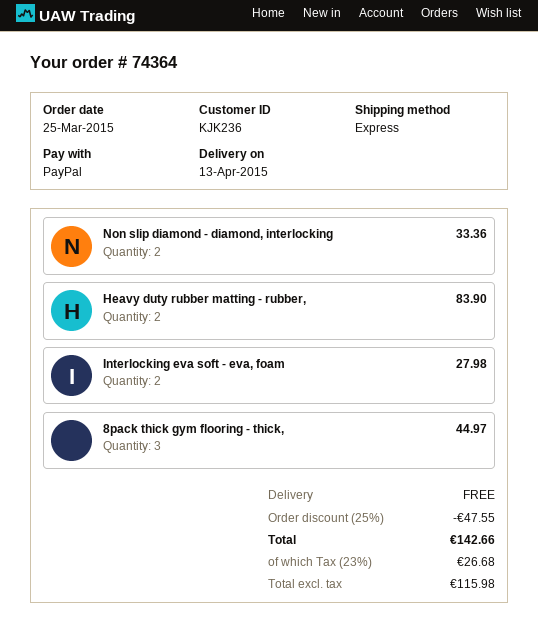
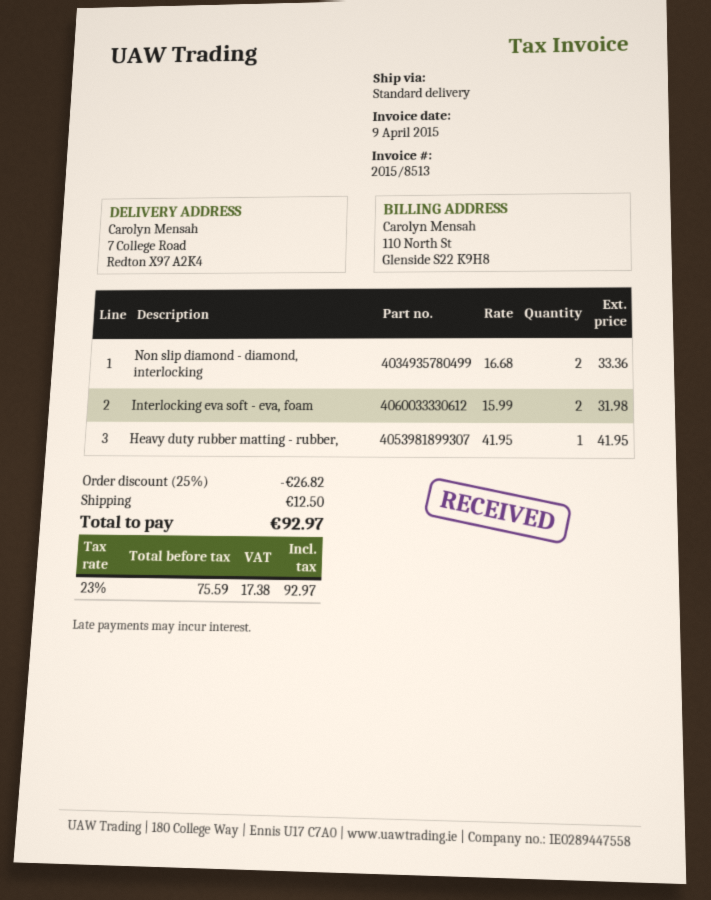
shipping method: express -> standard
Heavy duty rubber matting - rubber,: 2 for 83.90 -> 1 for 41.95
Interlocking eva soft - eva, foam: 2 for 27.98 -> 2 for 31.98
8pack thick gym flooring - thick,: 3 for 44.97 -> none
discount: 25% = 47.55 -> 25% = 26.82
shipping: 0.00 -> 12.50
net: 115.98 -> 75.59
tax: 23% = 26.68 -> 23% = 17.38
total: 142.66 -> 92.97

